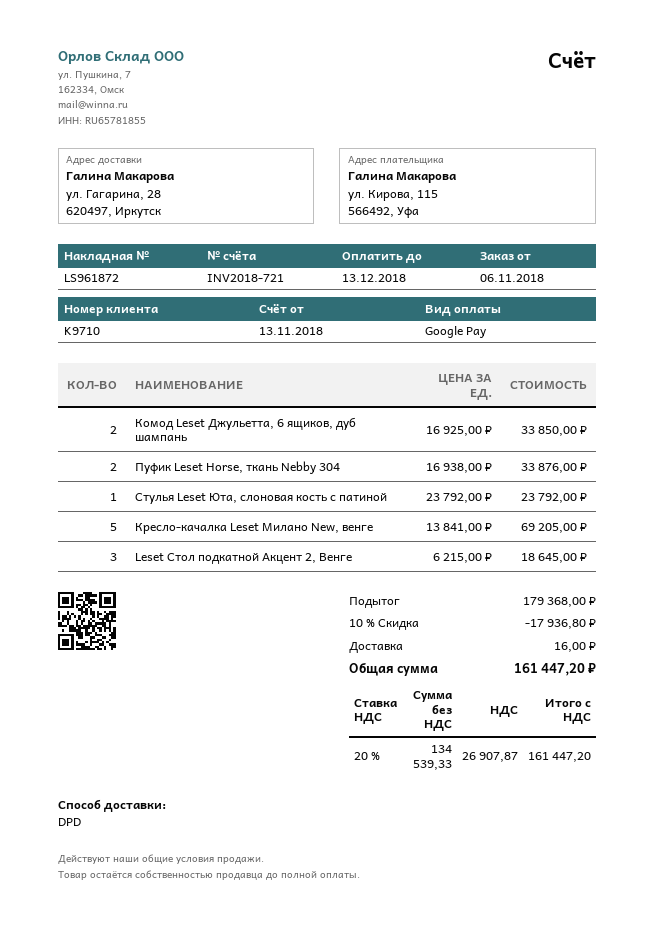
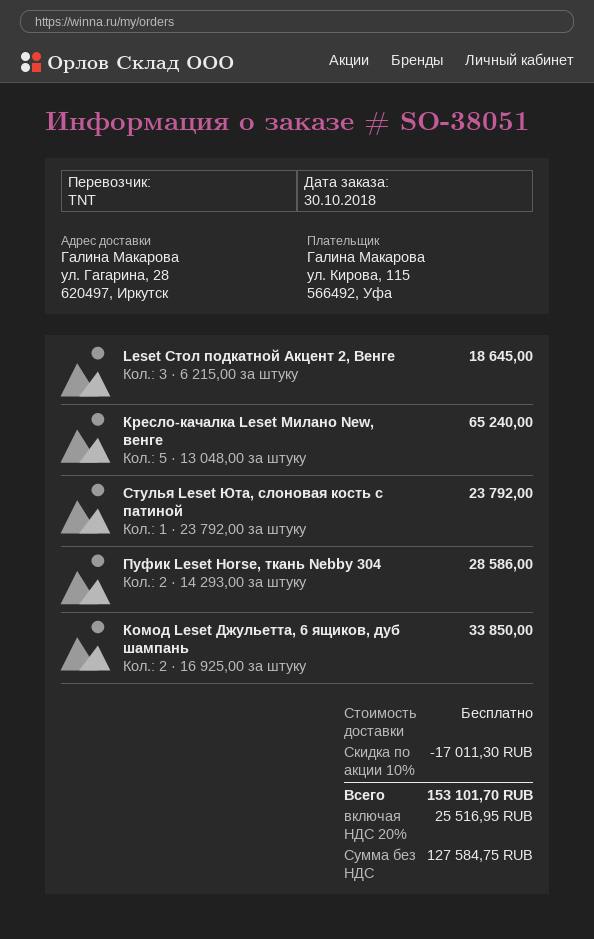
order date: 2018-11-06 -> 2018-10-30
shipping method: DPD -> TNT
Пуфик Leset Horse, ткань Nebby 304: 2 x 16938.00 = 33876.00 -> 2 x 14293.00 = 28586.00
Кресло-качалка Leset Милано New, венге: 5 x 13841.00 = 69205.00 -> 5 x 13048.00 = 65240.00
discount: 10% = 17936.80 -> 10% = 17011.30
shipping: 16.00 -> 0.00
net: 134539.33 -> 127584.75
tax: 20% = 26907.87 -> 20% = 25516.95
total: 161447.20 -> 153101.70

